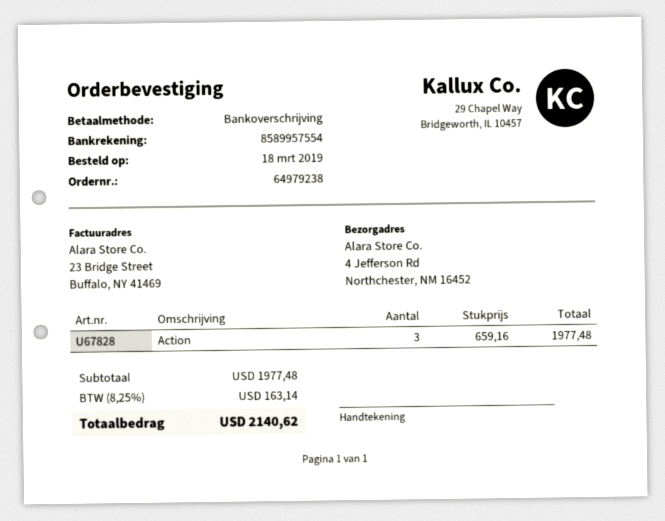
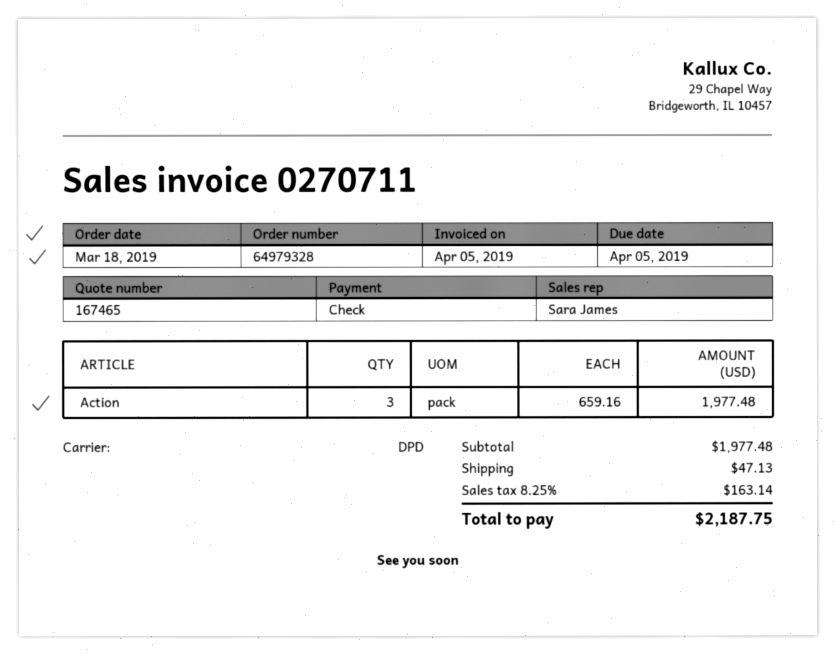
order number: 64979238 -> 64979328
payment method: bank transfer -> cheque
shipping: none -> 47.13
total: 2140.62 -> 2187.75

